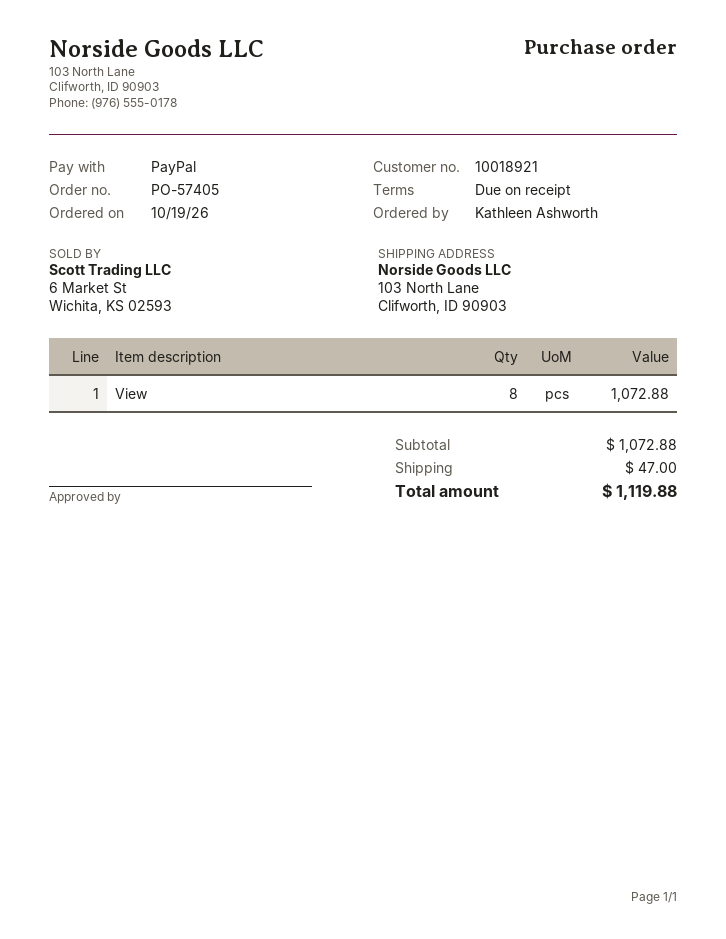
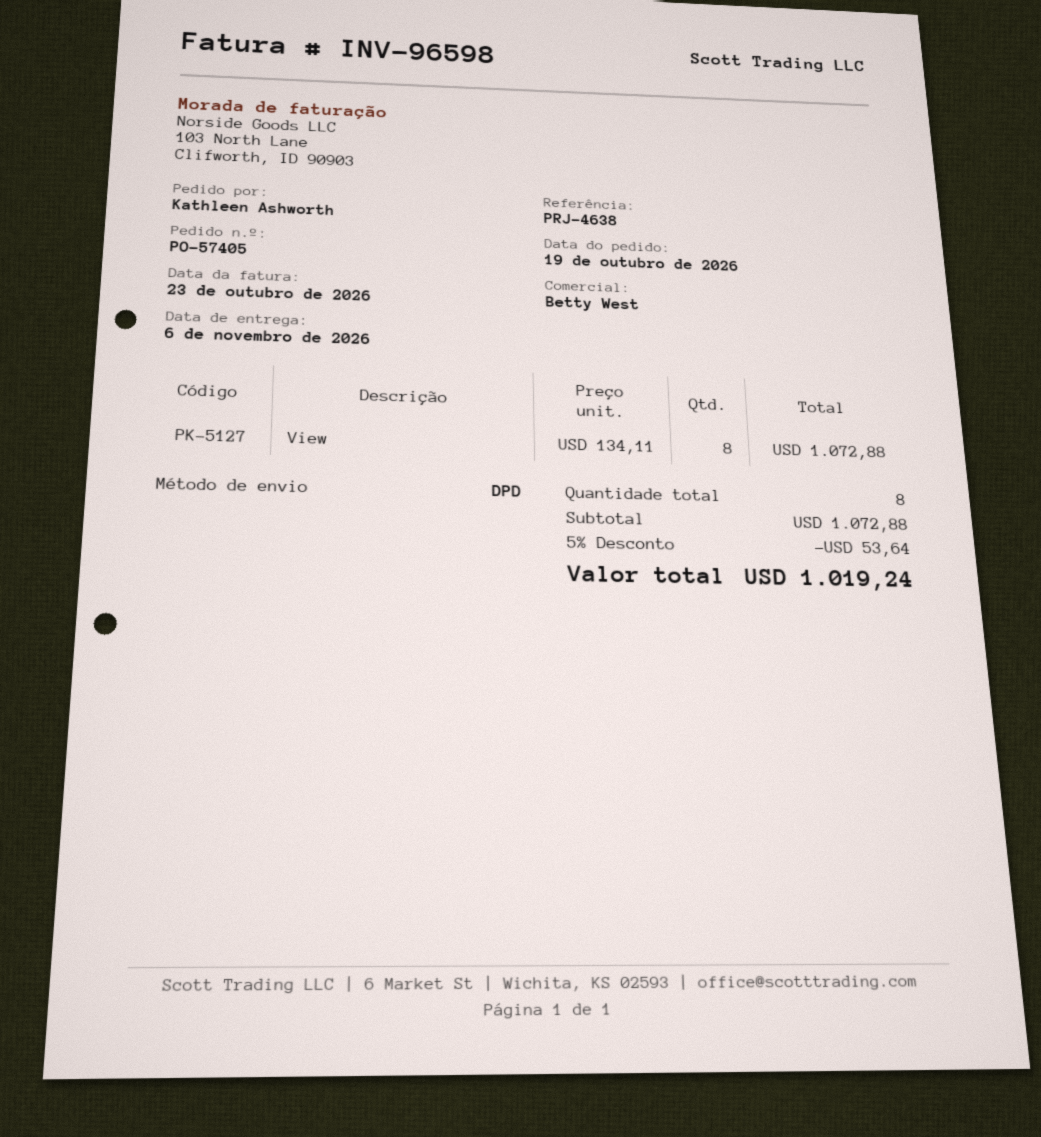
discount: none -> 5% = 53.64
shipping: 47.00 -> none
total: 1119.88 -> 1019.24

